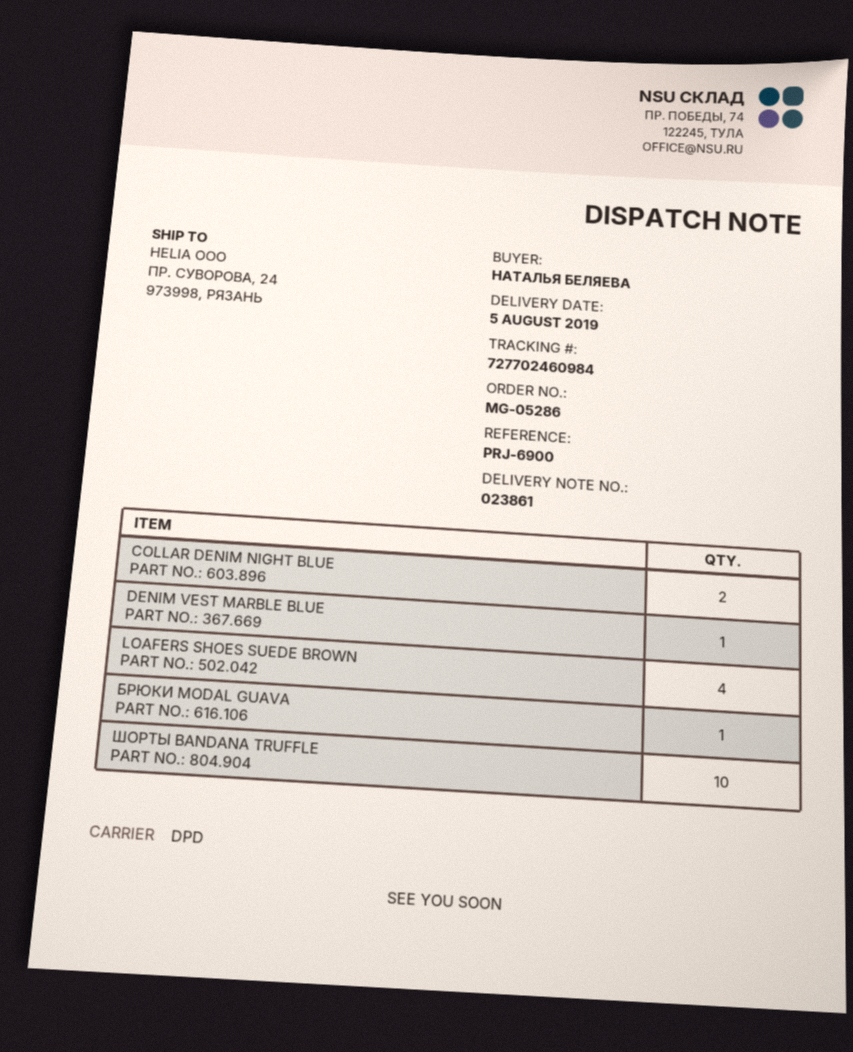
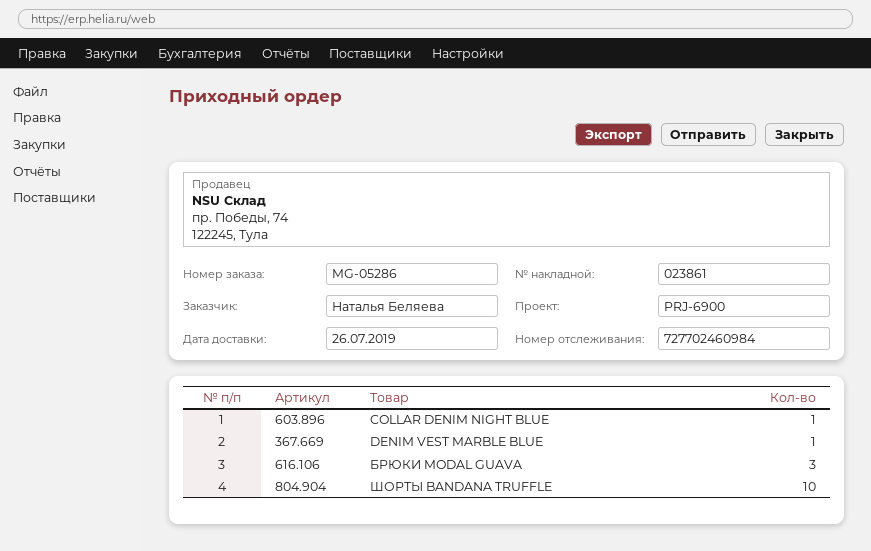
delivery date: 2019-08-05 -> 2019-07-26
COLLAR DENIM NIGHT BLUE: 2 -> 1
LOAFERS SHOES SUEDE BROWN: 4 -> none
БРЮКИ MODAL GUAVA: 1 -> 3

